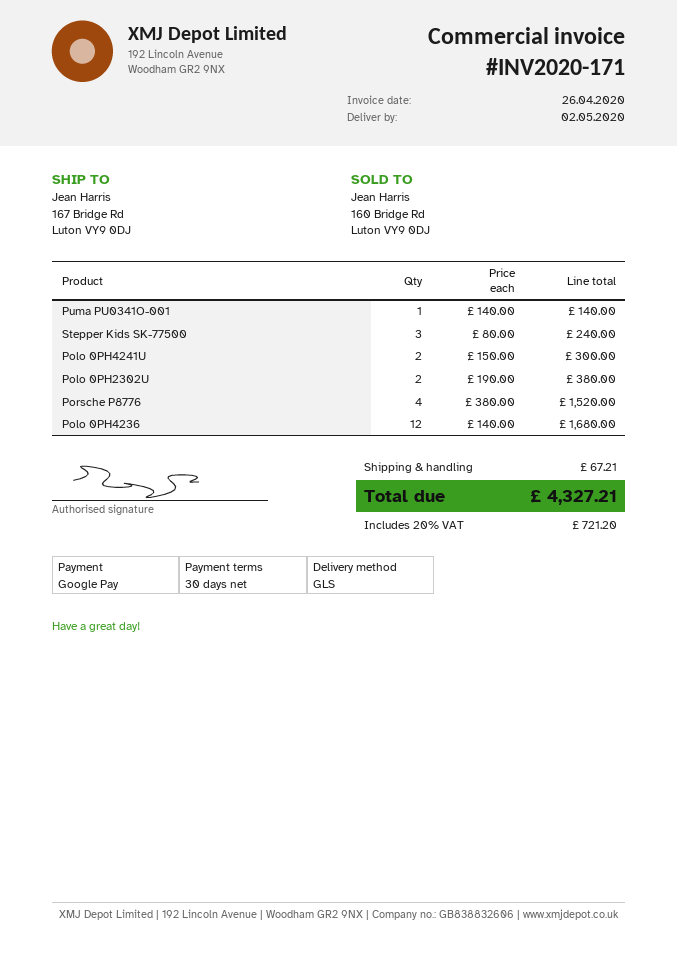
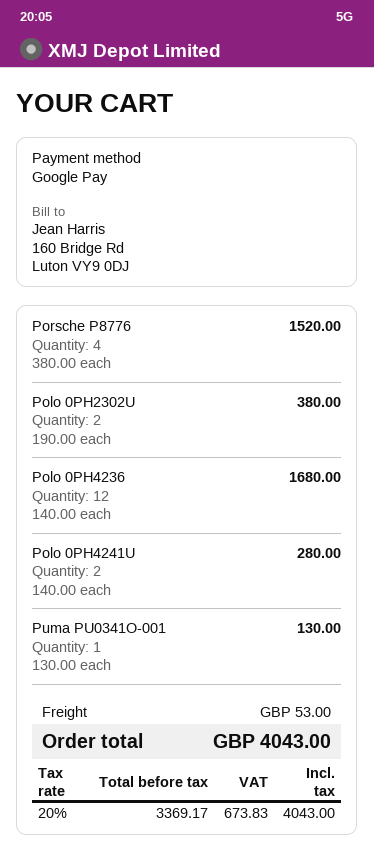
Puma PU0341O-001: 1 x 140.00 = 140.00 -> 1 x 130.00 = 130.00
Stepper Kids SK-77500: 3 x 80.00 = 240.00 -> none
Polo 0PH4241U: 2 x 150.00 = 300.00 -> 2 x 140.00 = 280.00
shipping: 67.21 -> 53.00
tax: 20% = 721.20 -> 20% = 673.83
total: 4327.21 -> 4043.00

